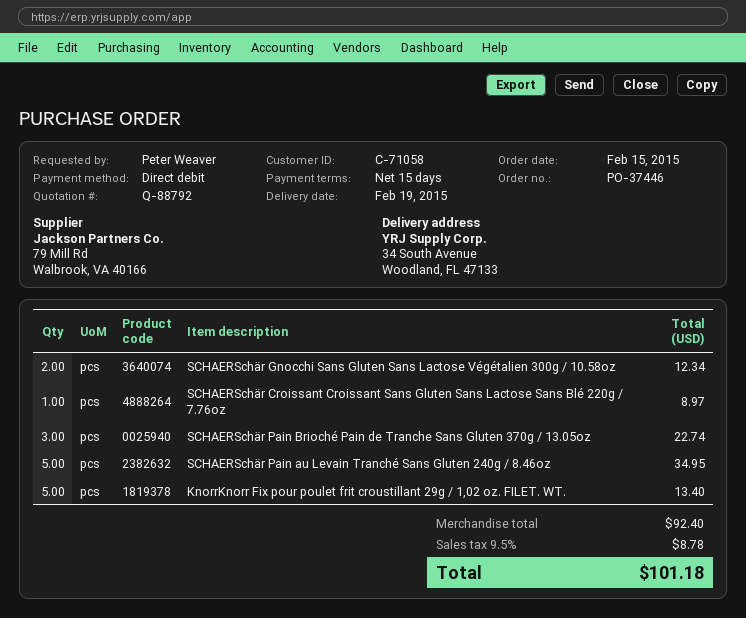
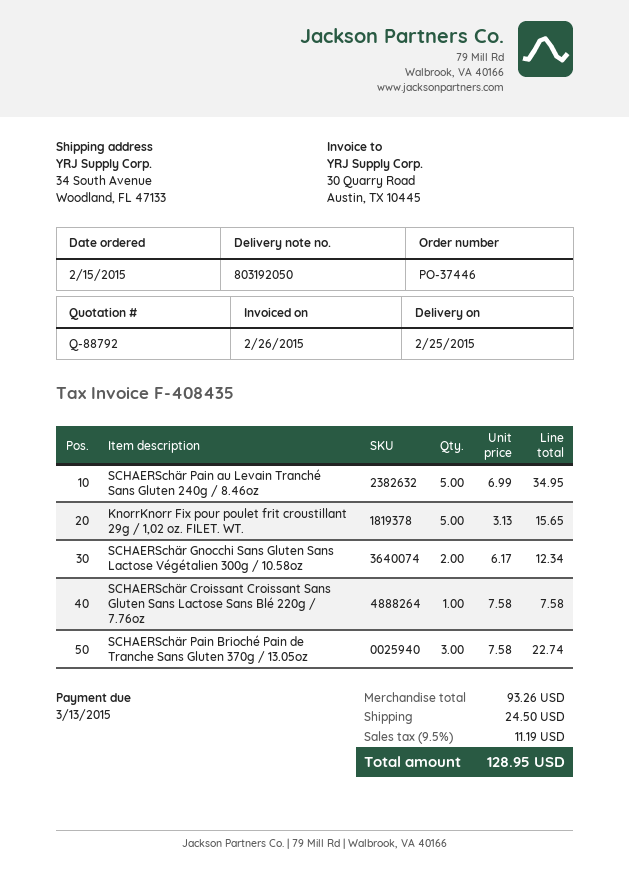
delivery date: 2015-02-19 -> 2015-02-25
SCHAERSchär Croissant Croissant Sans Gluten Sans Lactose Sans Blé 220g / 7.76oz: 1 for 8.97 -> 1 for 7.58
KnorrKnorr Fix pour poulet frit croustillant 29g / 1,02 oz. FILET. WT.: 5 for 13.40 -> 5 for 15.65
subtotal: 92.40 -> 93.26
shipping: none -> 24.50
tax: 9.5% = 8.78 -> 9.5% = 11.19
total: 101.18 -> 128.95

